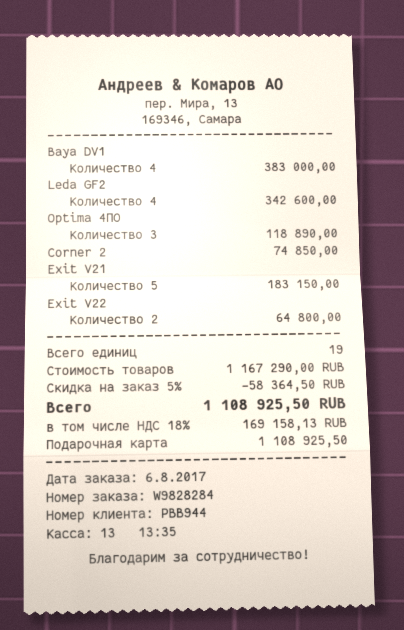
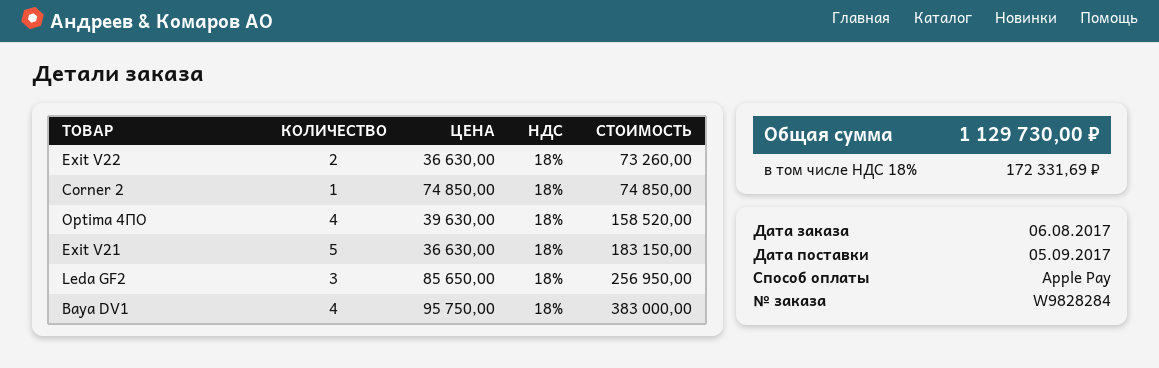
payment method: gift card -> Apple Pay
Leda GF2: 4 for 342600.00 -> 3 for 256950.00
Optima 4ПО: 3 for 118890.00 -> 4 for 158520.00
Exit V22: 2 for 64800.00 -> 2 for 73260.00
discount: 5% = 58364.50 -> none
tax: 18% = 169158.13 -> 18% = 172331.69
total: 1108925.50 -> 1129730.00

